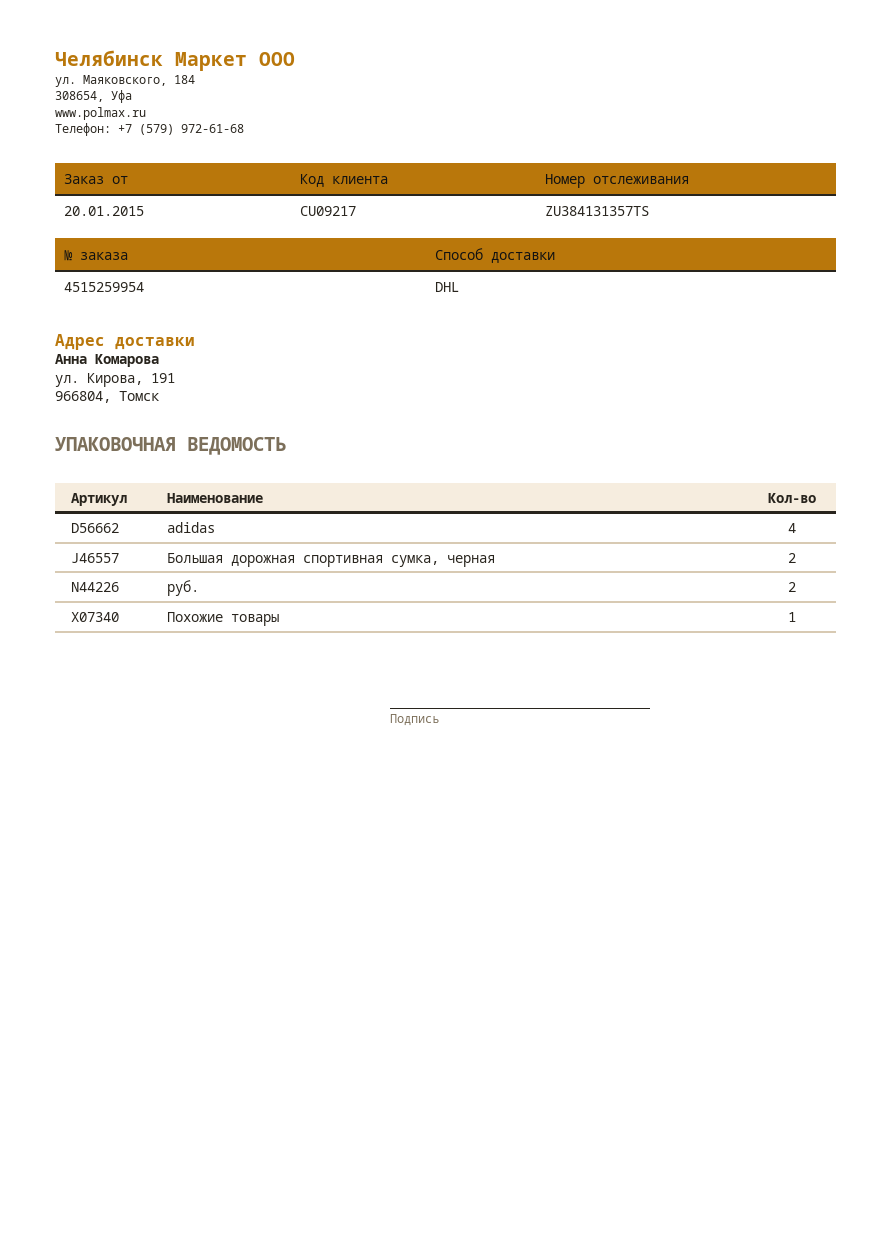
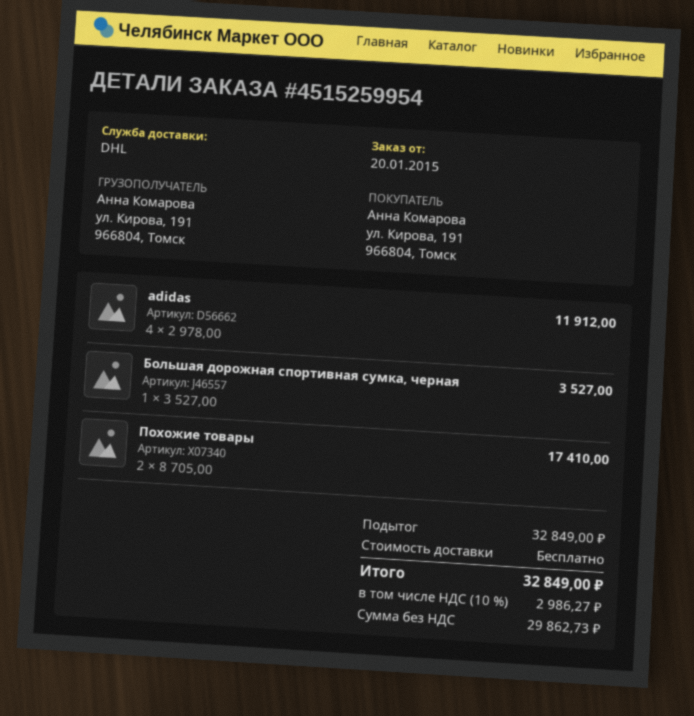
Большая дорожная спортивная сумка, черная: 2 -> 1
руб.: 2 -> none
Похожие товары: 1 -> 2

